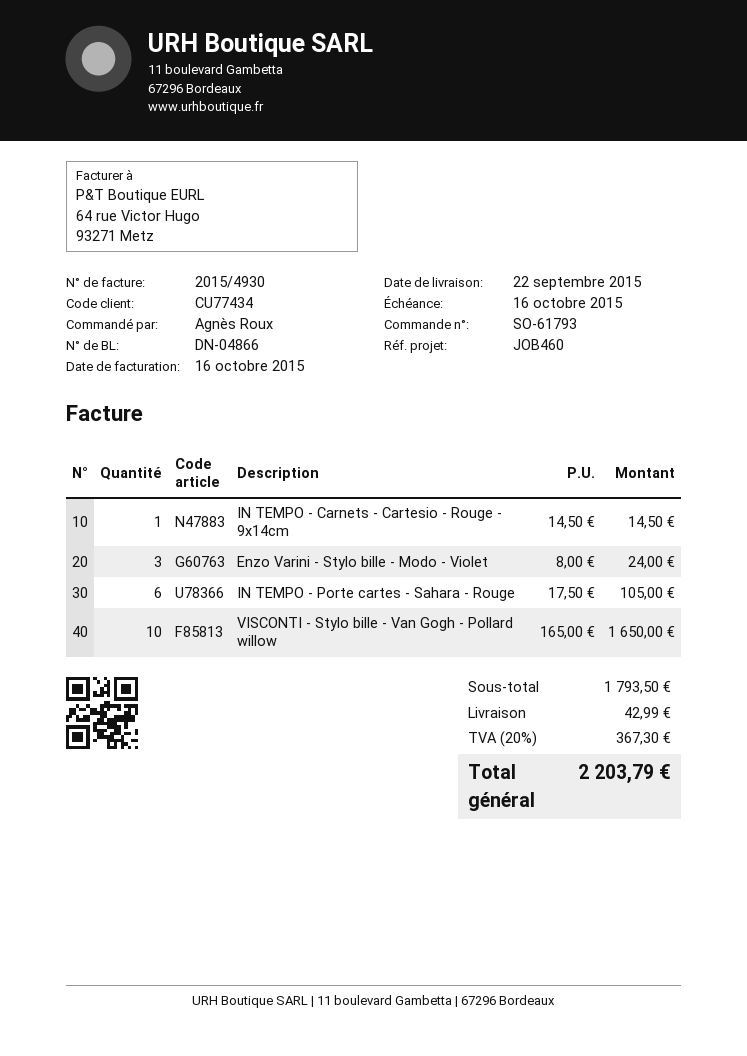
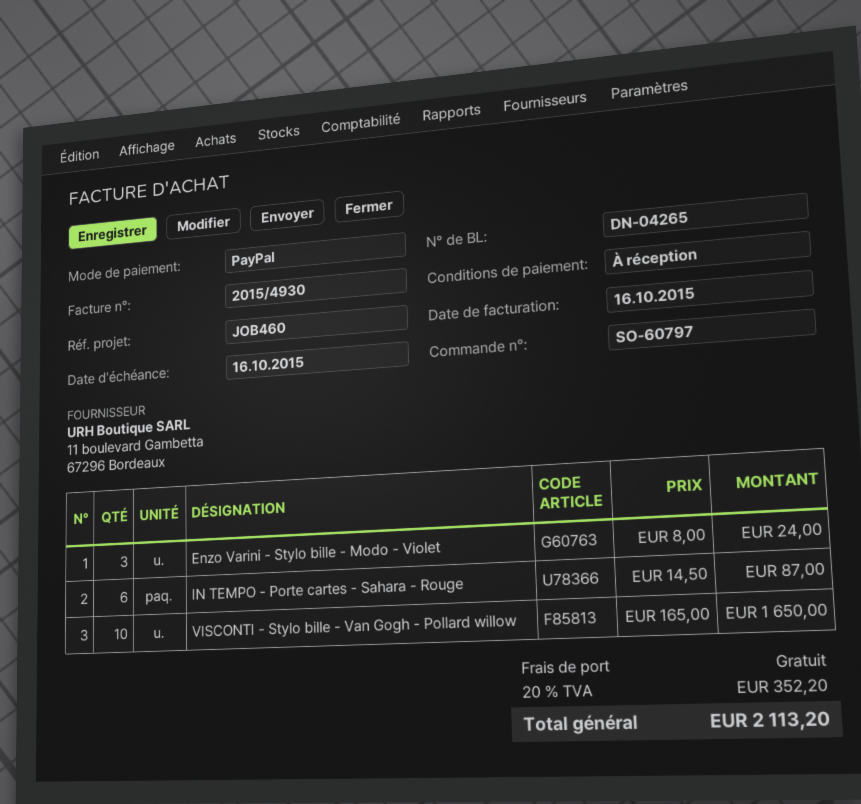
order number: SO-61793 -> SO-60797
delivery note number: DN-04866 -> DN-04265
IN TEMPO - Carnets - Cartesio - Rouge - 9x14cm: 1 x 14.50 = 14.50 -> none
IN TEMPO - Porte cartes - Sahara - Rouge: 6 x 17.50 = 105.00 -> 6 x 14.50 = 87.00
shipping: 42.99 -> 0.00
tax: 20% = 367.30 -> 20% = 352.20
total: 2203.79 -> 2113.20

